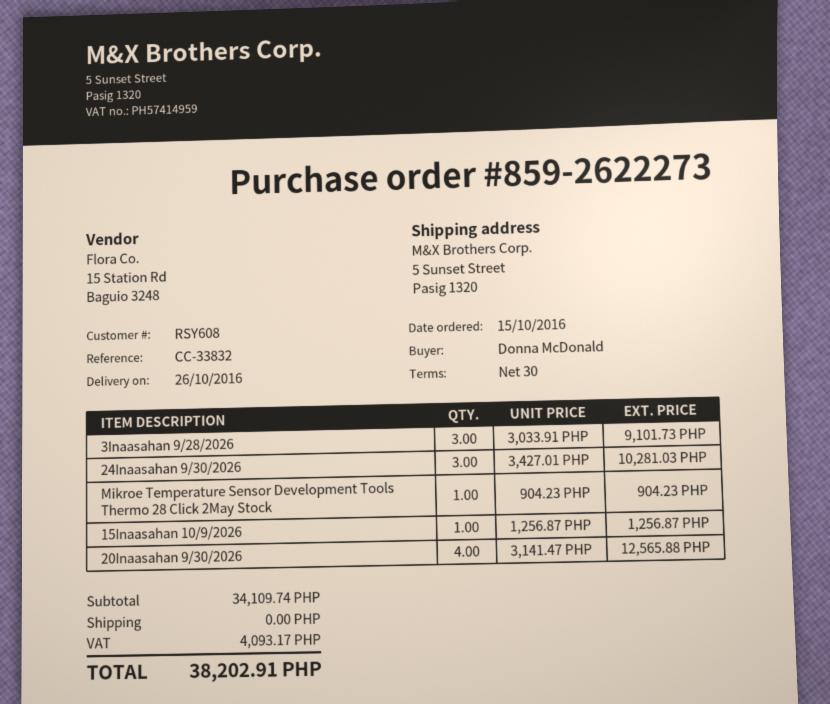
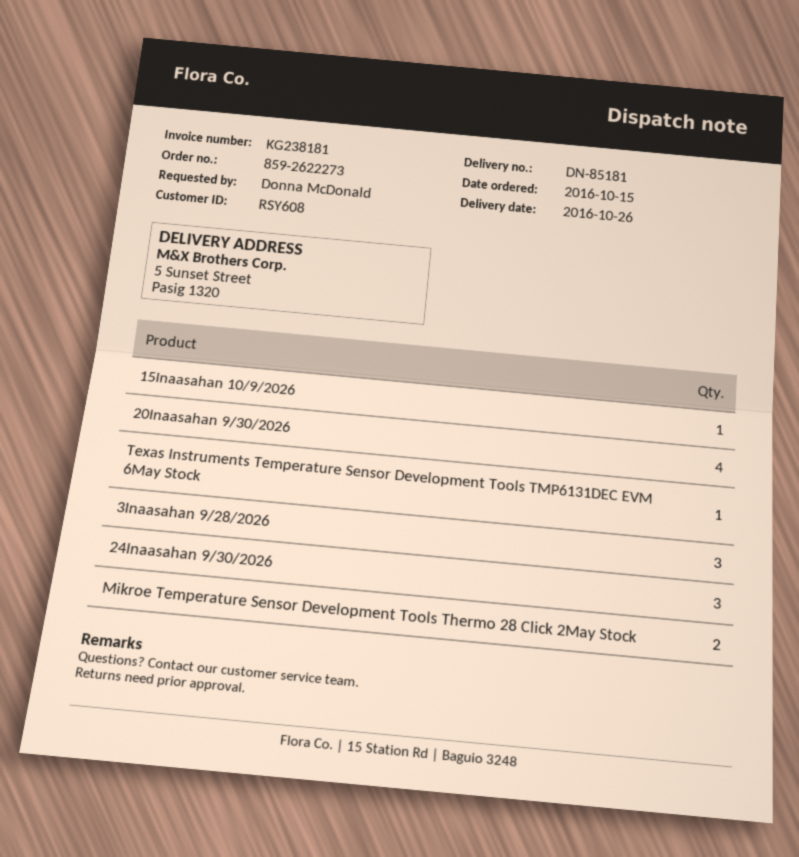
Mikroe Temperature Sensor Development Tools Thermo 28 Click 2May Stock: 1 -> 2
Texas Instruments Temperature Sensor Development Tools TMP6131DEC EVM 6May Stock: none -> 1

